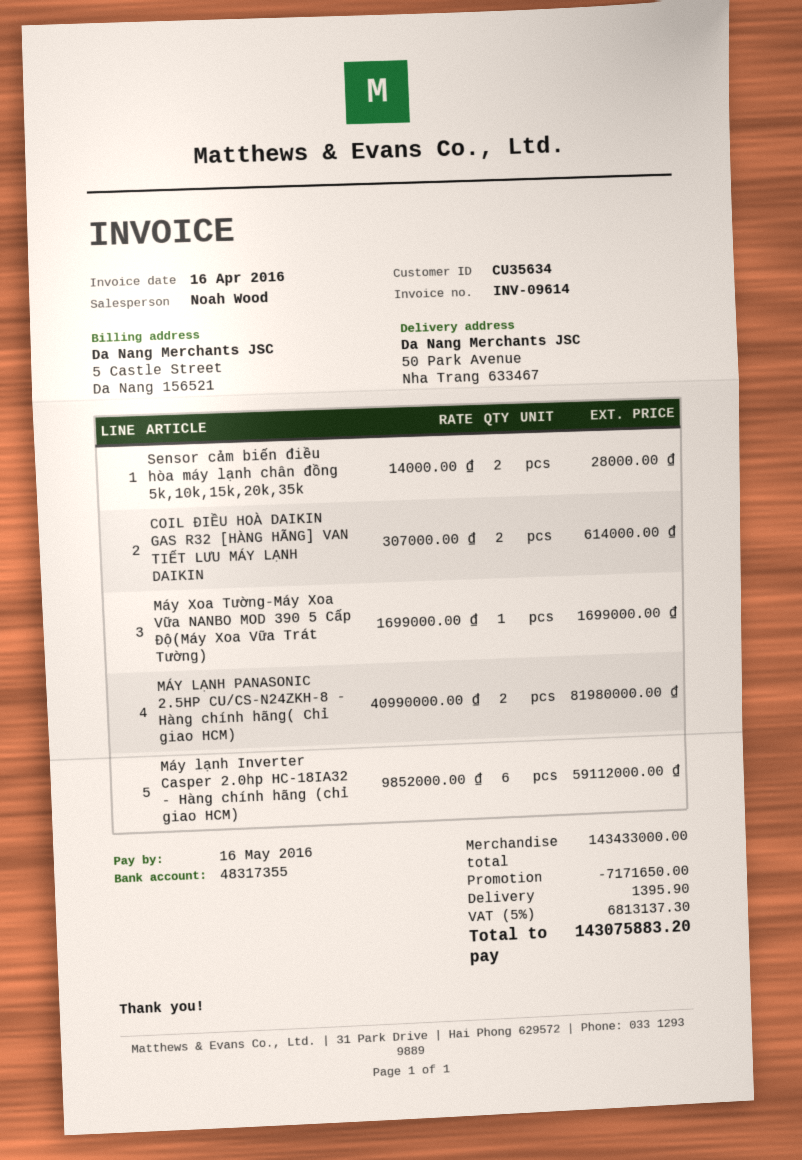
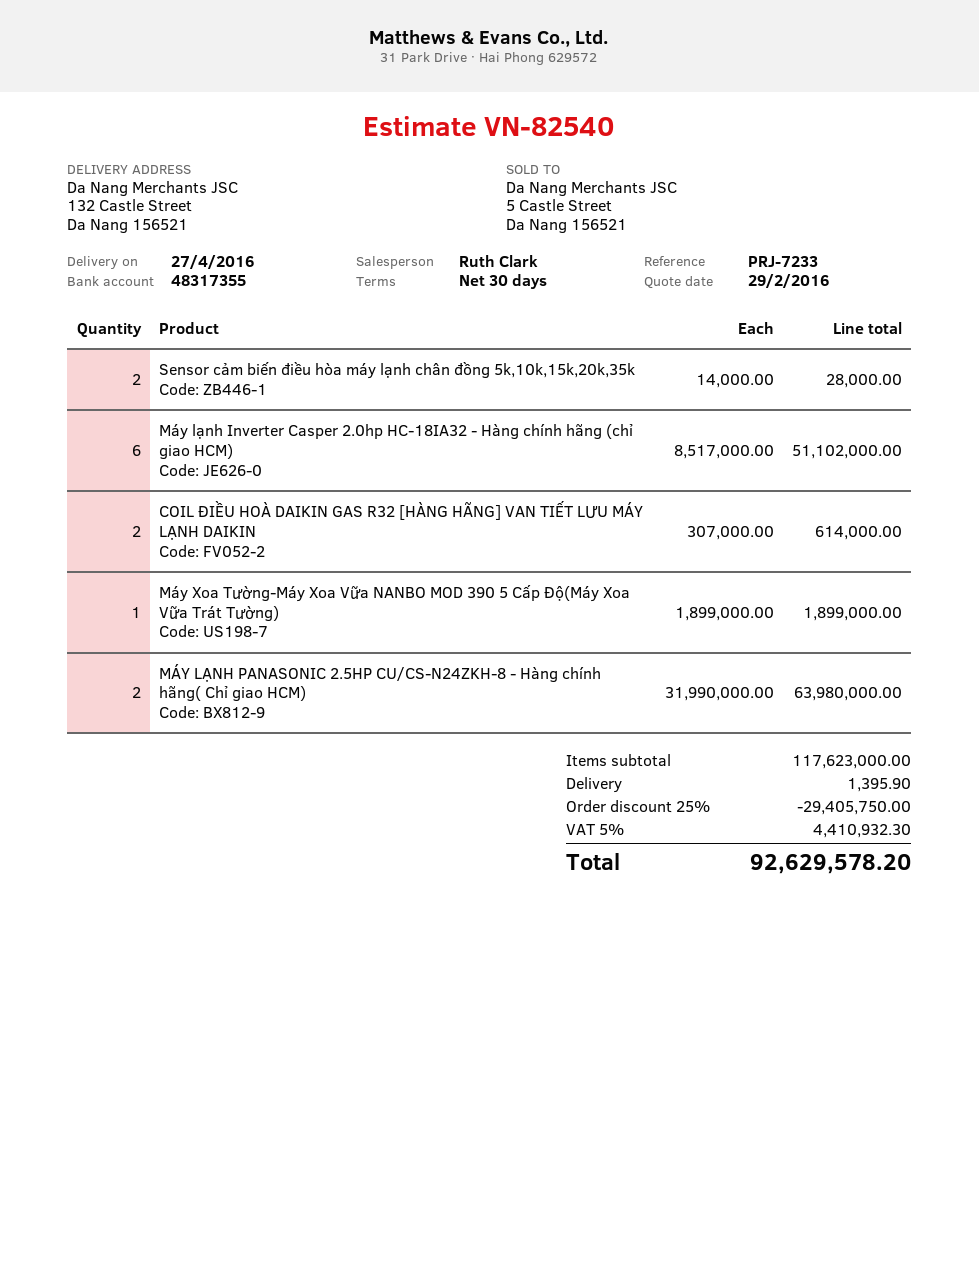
sales rep: Noah Wood -> Ruth Clark
ship to: 50 Park Avenue, Nha Trang 633467 -> 132 Castle Street, Da Nang 156521
Máy Xoa Tường-Máy Xoa Vữa NANBO MOD 390 5 Cấp Độ(Máy Xoa Vữa Trát Tường): 1 x 1699000.00 = 1699000.00 -> 1 x 1899000.00 = 1899000.00
MÁY LẠNH PANASONIC 2.5HP CU/CS-N24ZKH-8 - Hàng chính hãng( Chỉ giao HCM): 2 x 40990000.00 = 81980000.00 -> 2 x 31990000.00 = 63980000.00
Máy lạnh Inverter Casper 2.0hp HC-18IA32 - Hàng chính hãng (chỉ giao HCM): 6 x 9852000.00 = 59112000.00 -> 6 x 8517000.00 = 51102000.00
subtotal: 143433000.00 -> 117623000.00
discount: 7171650.00 -> 29405750.00
tax: 5% = 6813137.30 -> 5% = 4410932.30
total: 143075883.20 -> 92629578.20

